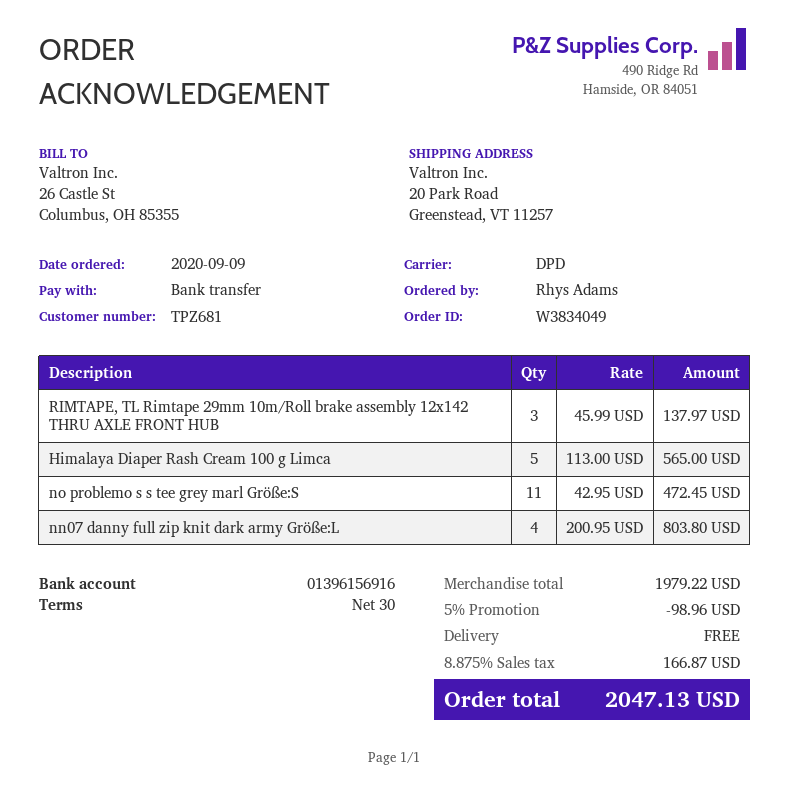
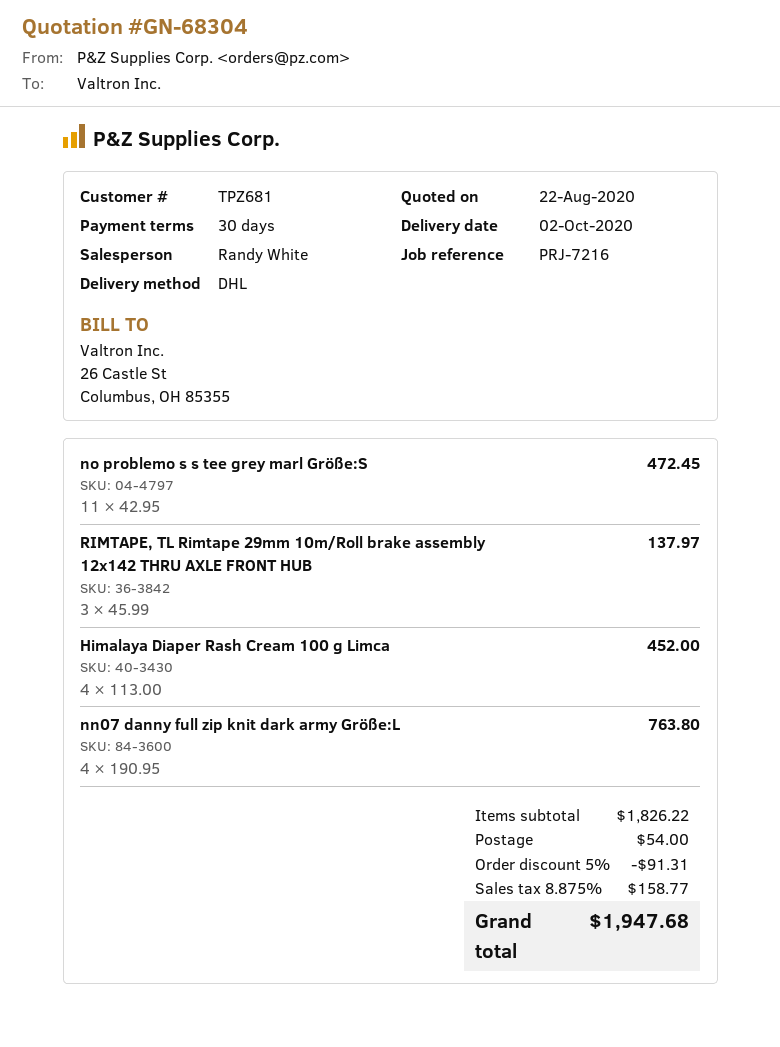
shipping method: DPD -> DHL
Himalaya Diaper Rash Cream 100 g Limca: 5 x 113.00 = 565.00 -> 4 x 113.00 = 452.00
nn07 danny full zip knit dark army Größe:L: 4 x 200.95 = 803.80 -> 4 x 190.95 = 763.80
subtotal: 1979.22 -> 1826.22
discount: 5% = 98.96 -> 5% = 91.31
shipping: 0.00 -> 54.00
tax: 8.875% = 166.87 -> 8.875% = 158.77
total: 2047.13 -> 1947.68

